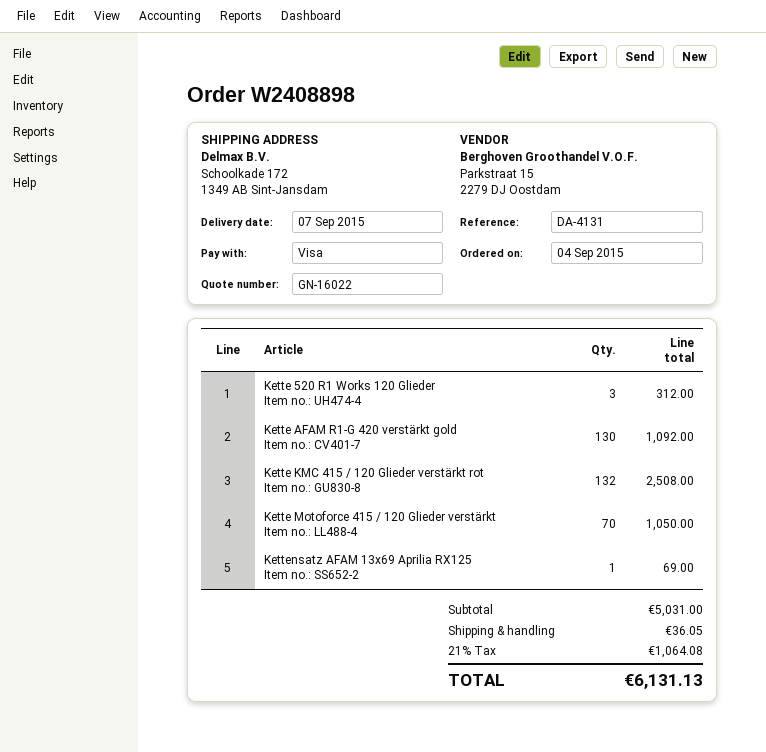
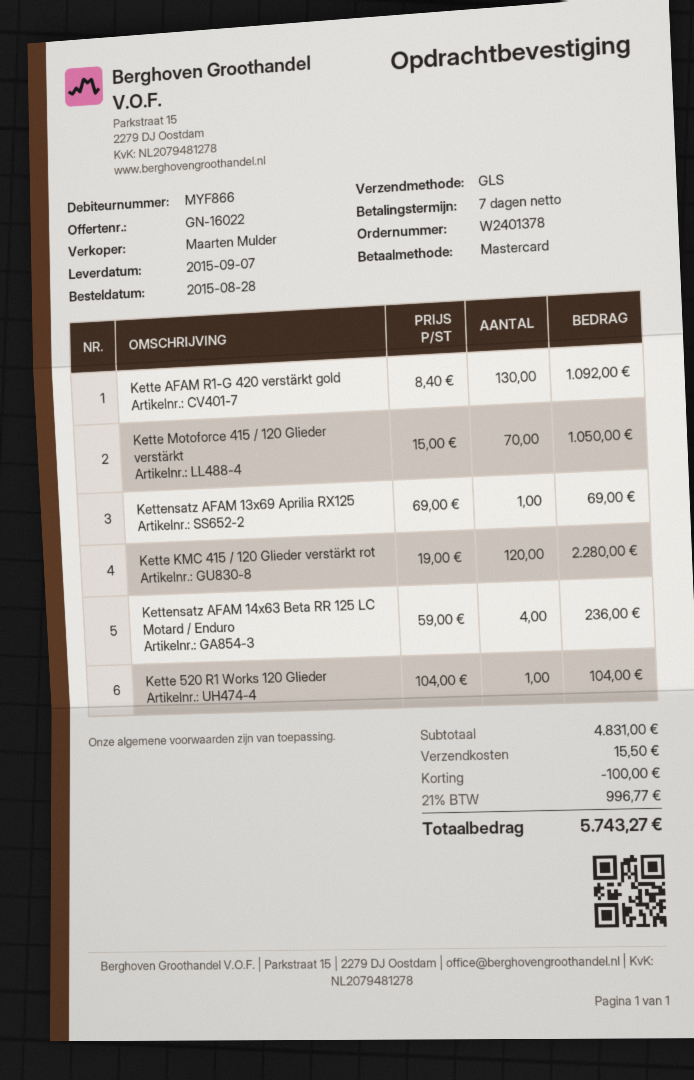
order number: W2408898 -> W2401378
order date: 2015-09-04 -> 2015-08-28
payment method: Visa -> Mastercard
Kette 520 R1 Works 120 Glieder: 3 for 312.00 -> 1 for 104.00
Kette KMC 415 / 120 Glieder verstärkt rot: 132 for 2508.00 -> 120 for 2280.00
Kettensatz AFAM 14x63 Beta RR 125 LC Motard / Enduro: none -> 4 for 236.00
subtotal: 5031.00 -> 4831.00
discount: none -> 100.00
shipping: 36.05 -> 15.50
tax: 21% = 1064.08 -> 21% = 996.77
total: 6131.13 -> 5743.27

